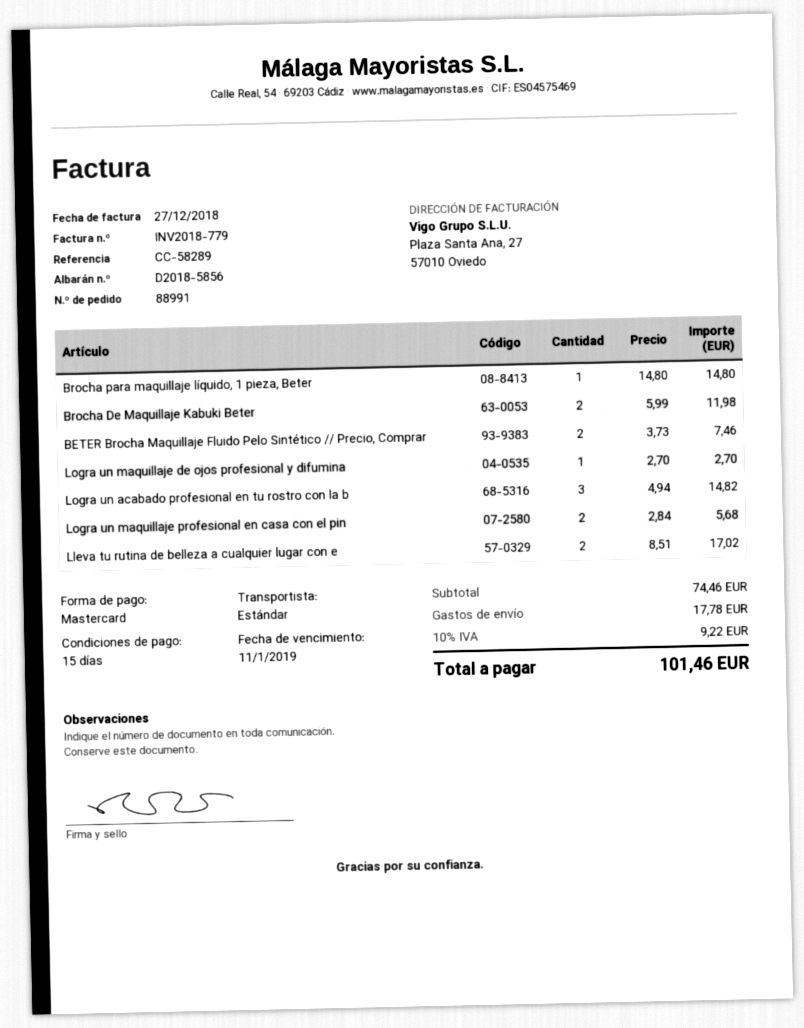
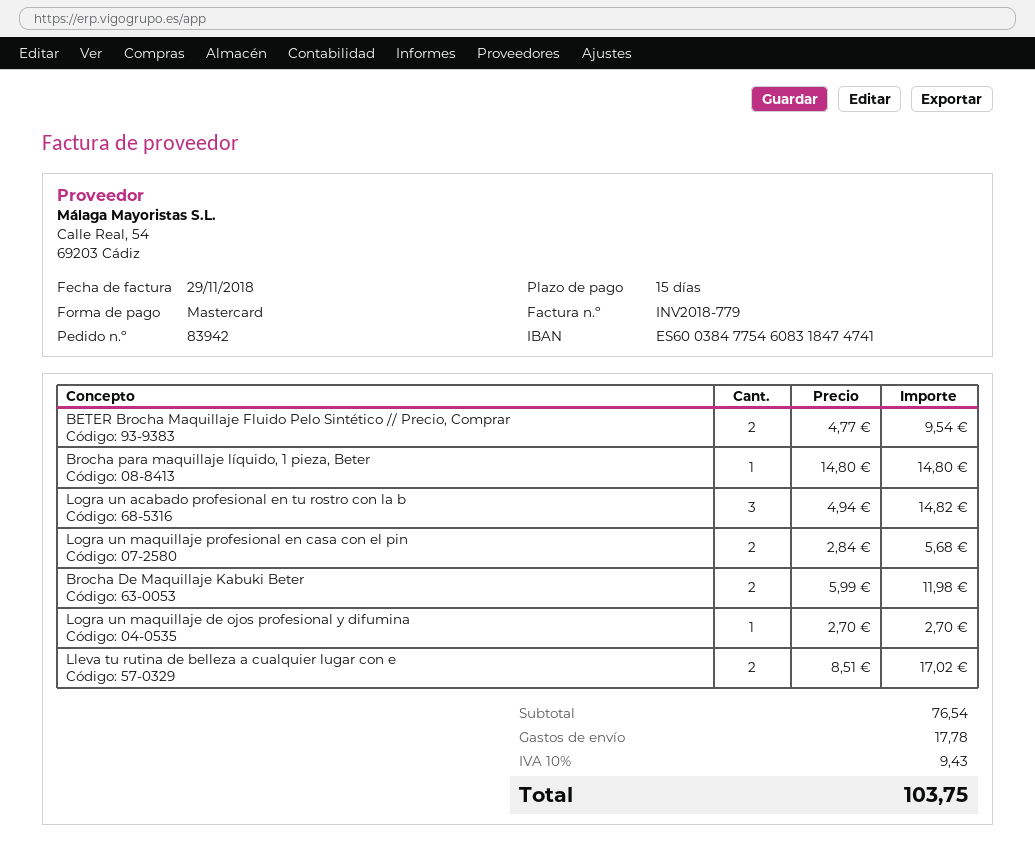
order number: 88991 -> 83942
invoice date: 2018-12-27 -> 2018-11-29
BETER Brocha Maquillaje Fluido Pelo Sintético // Precio, Comprar: 2 x 3.73 = 7.46 -> 2 x 4.77 = 9.54
subtotal: 74.46 -> 76.54
tax: 10% = 9.22 -> 10% = 9.43
total: 101.46 -> 103.75

